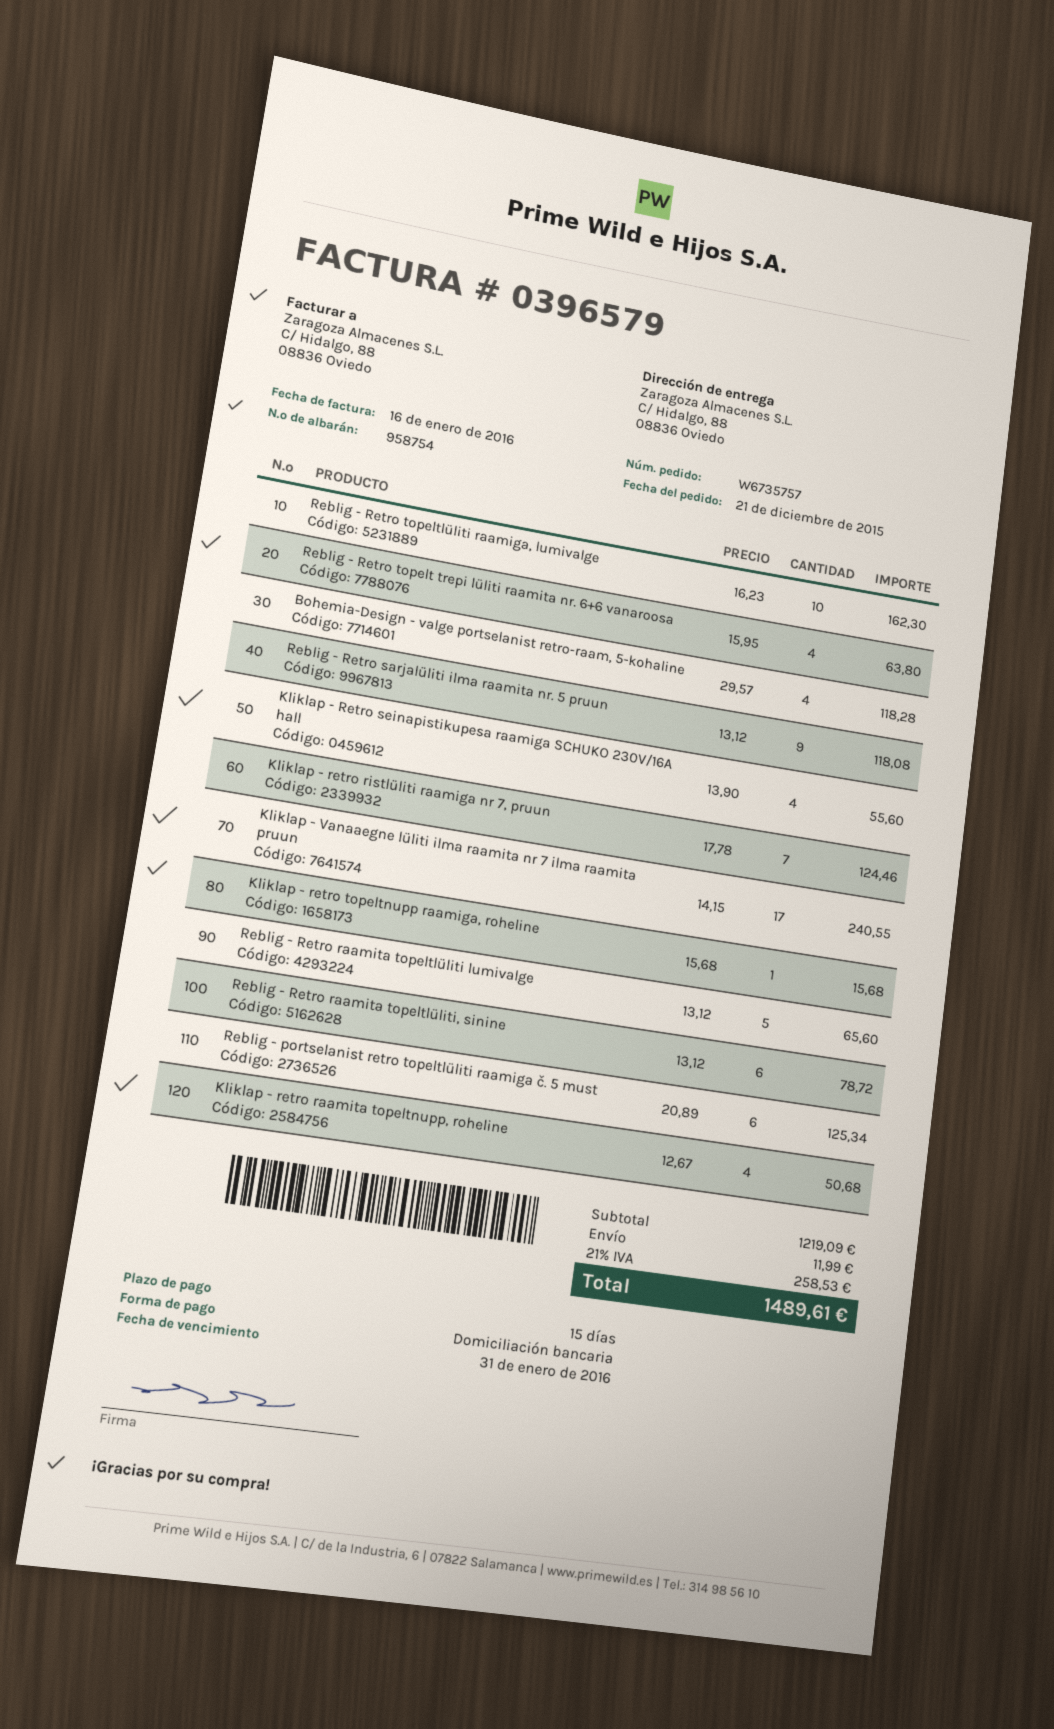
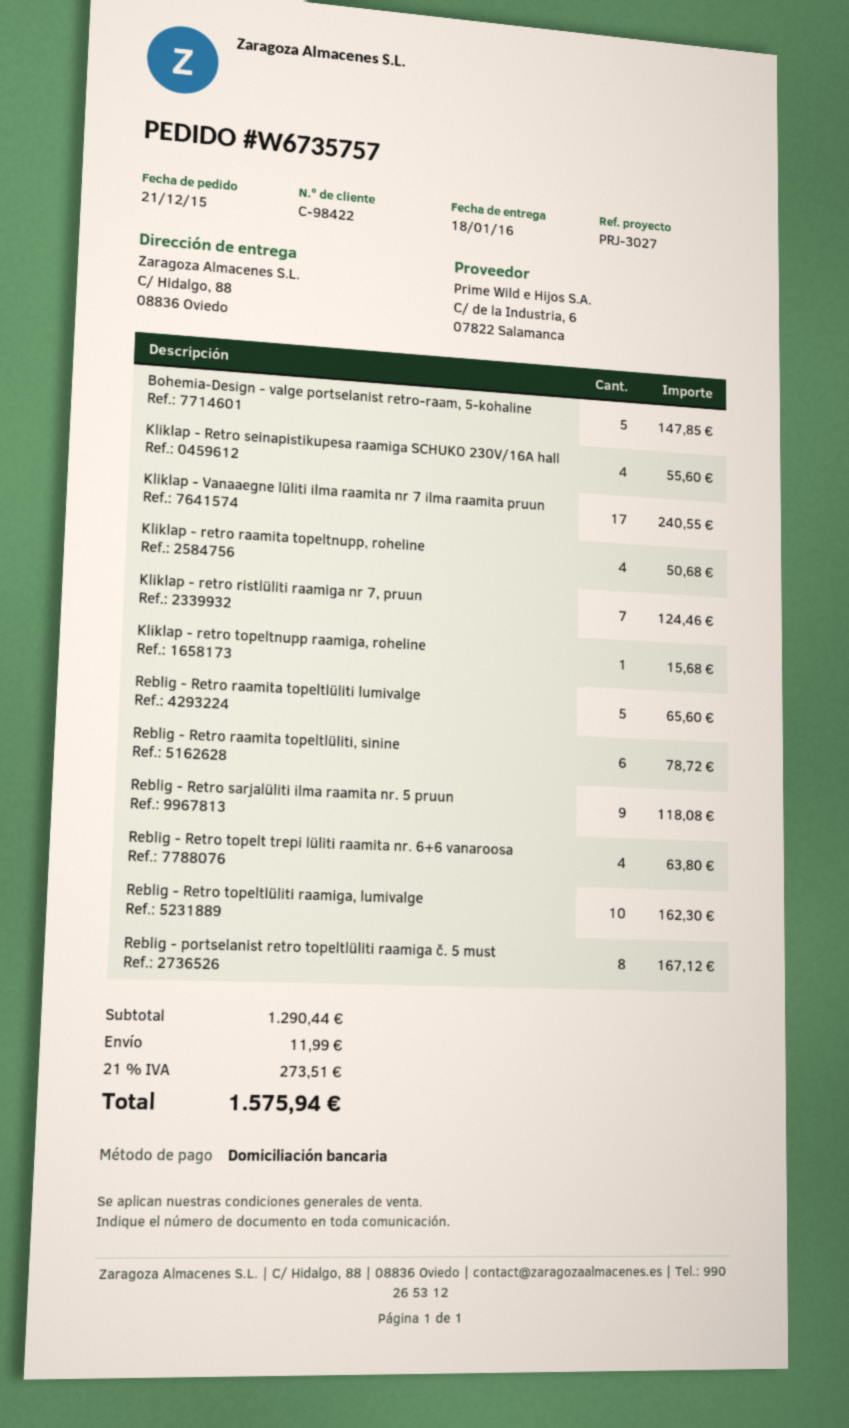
Bohemia-Design - valge portselanist retro-raam, 5-kohaline: 4 for 118.28 -> 5 for 147.85
Reblig - portselanist retro topeltlüliti raamiga č. 5 must: 6 for 125.34 -> 8 for 167.12
subtotal: 1219.09 -> 1290.44
tax: 21% = 258.53 -> 21% = 273.51
total: 1489.61 -> 1575.94

